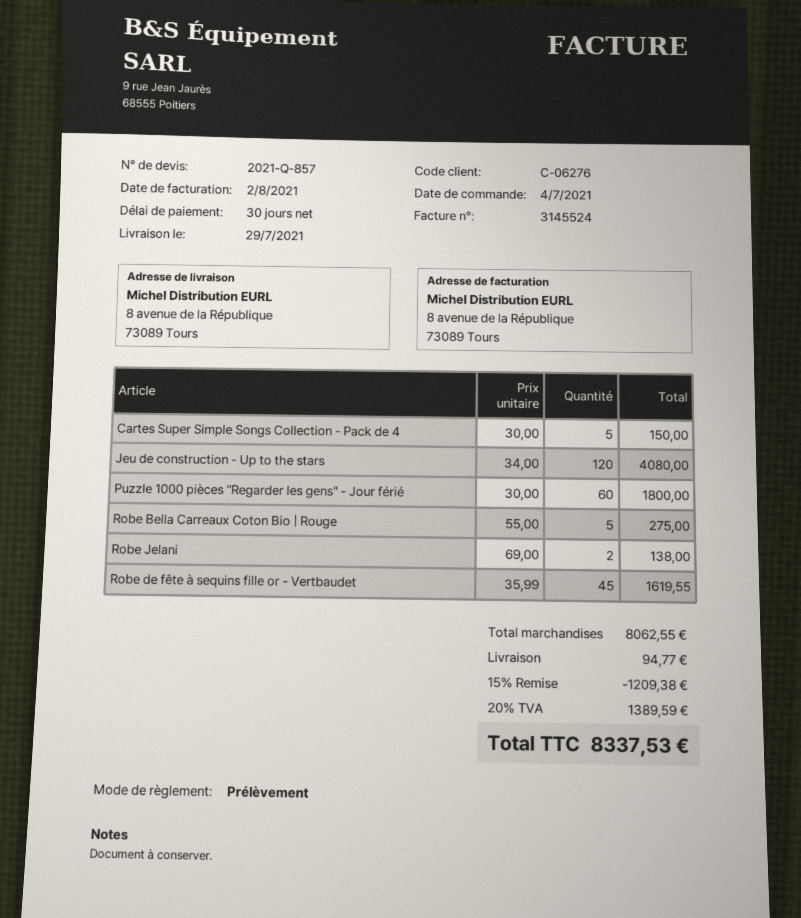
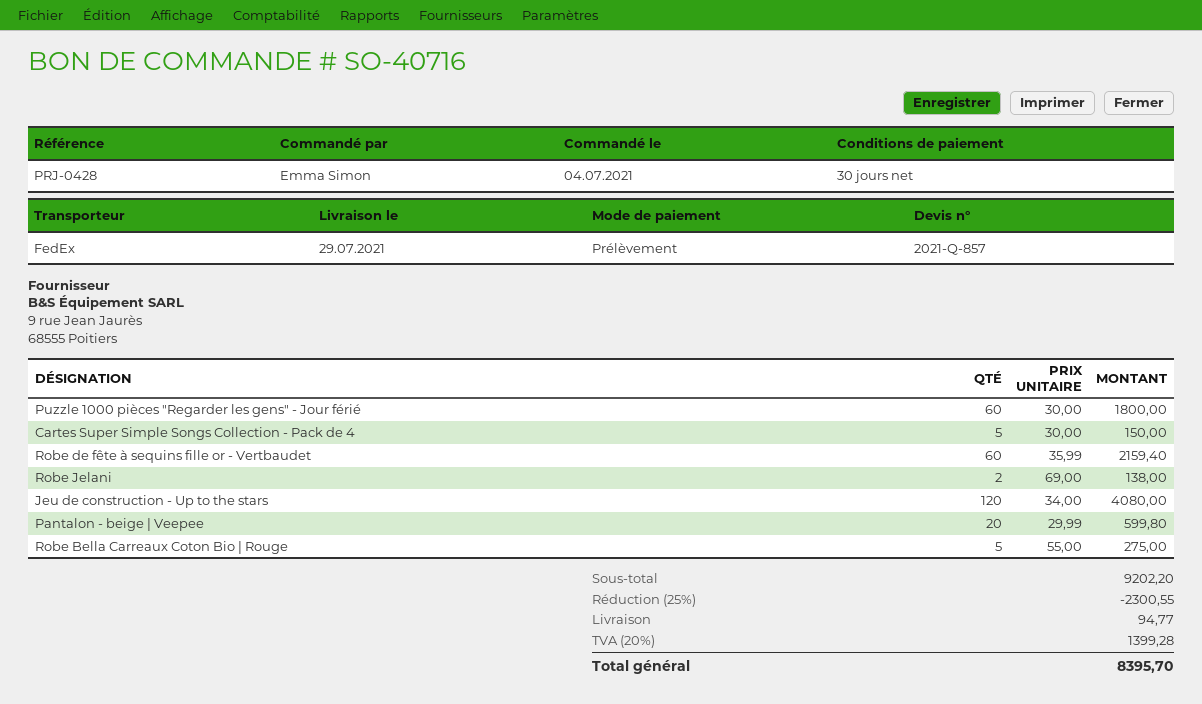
Robe de fête à sequins fille or - Vertbaudet: 45 x 35.99 = 1619.55 -> 60 x 35.99 = 2159.40
Pantalon - beige | Veepee: none -> 20 x 29.99 = 599.80
subtotal: 8062.55 -> 9202.20
discount: 15% = 1209.38 -> 25% = 2300.55
tax: 20% = 1389.59 -> 20% = 1399.28
total: 8337.53 -> 8395.70

